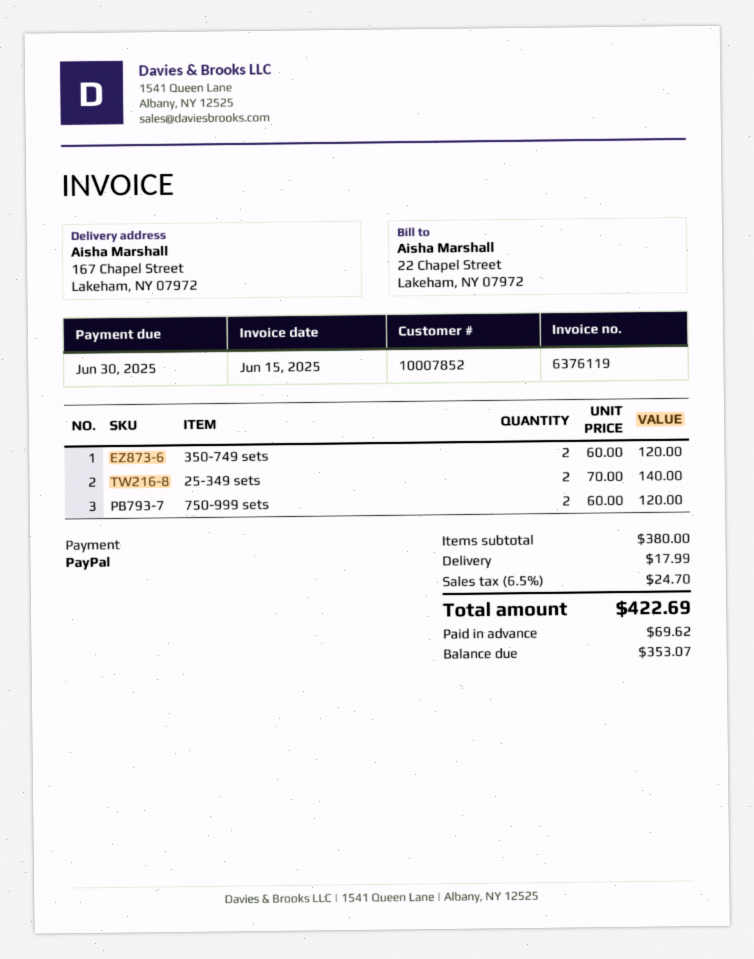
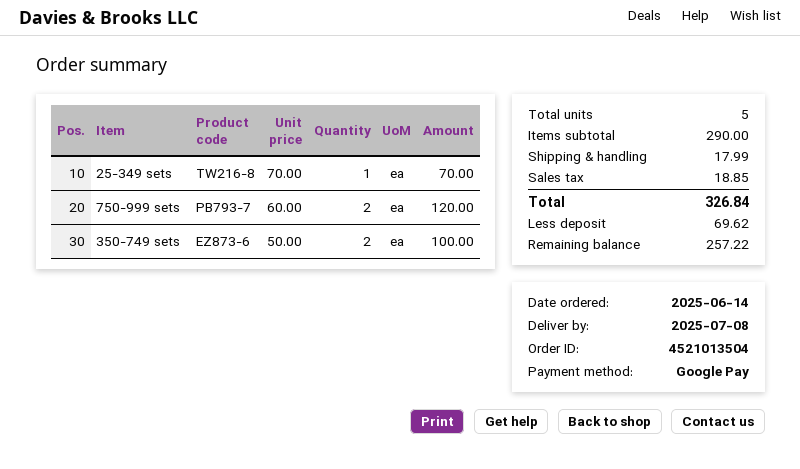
payment method: PayPal -> Google Pay
350-749 sets: 2 x 60.00 = 120.00 -> 2 x 50.00 = 100.00
25-349 sets: 2 x 70.00 = 140.00 -> 1 x 70.00 = 70.00
subtotal: 380.00 -> 290.00
tax: 24.70 -> 18.85
total: 422.69 -> 326.84
balance: 353.07 -> 257.22

